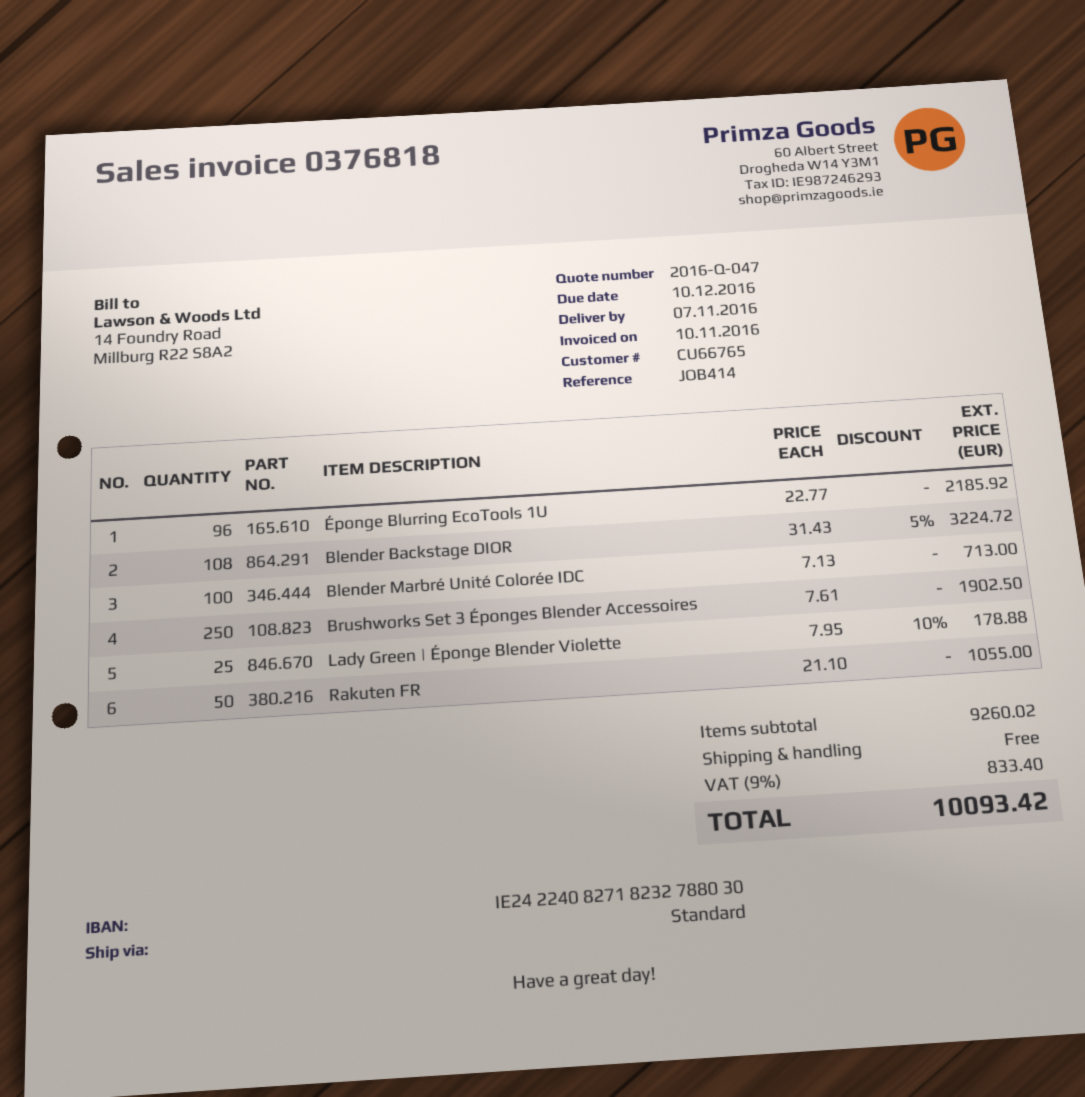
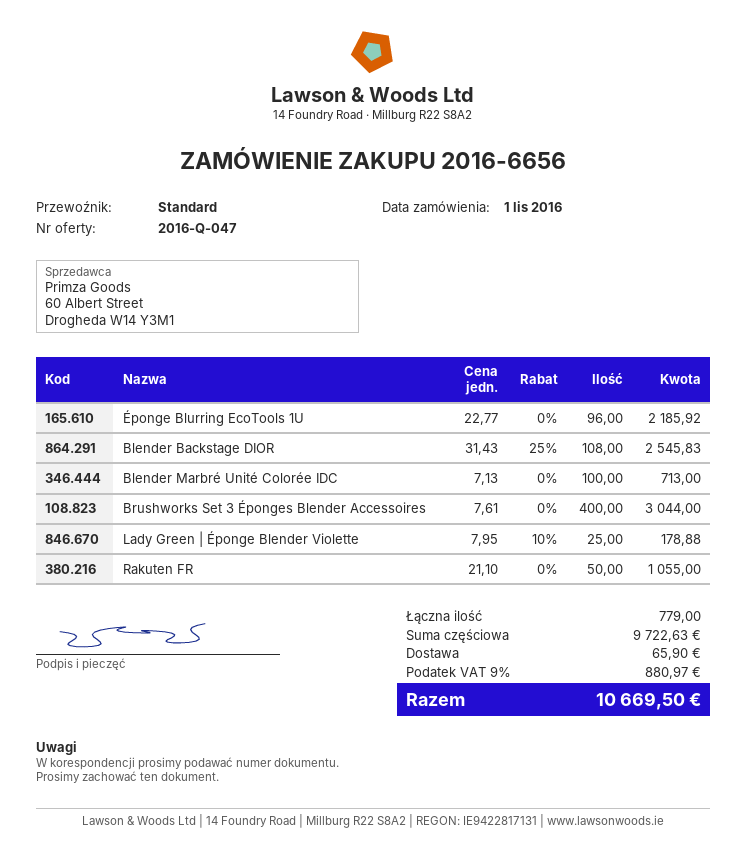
Blender Backstage DIOR: 108 x 31.43 - 5% = 3224.72 -> 108 x 31.43 - 25% = 2545.83
Brushworks Set 3 Éponges Blender Accessoires: 250 x 7.61 = 1902.50 -> 400 x 7.61 = 3044.00
subtotal: 9260.02 -> 9722.63
shipping: 0.00 -> 65.90
tax: 9% = 833.40 -> 9% = 880.97
total: 10093.42 -> 10669.50

